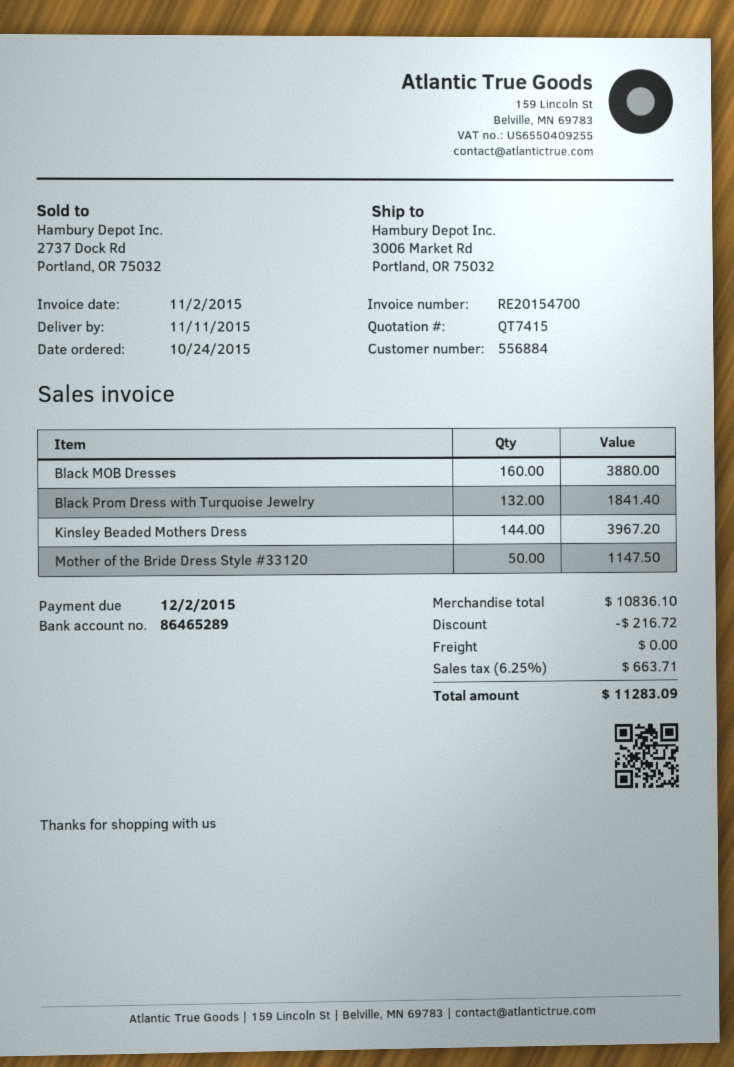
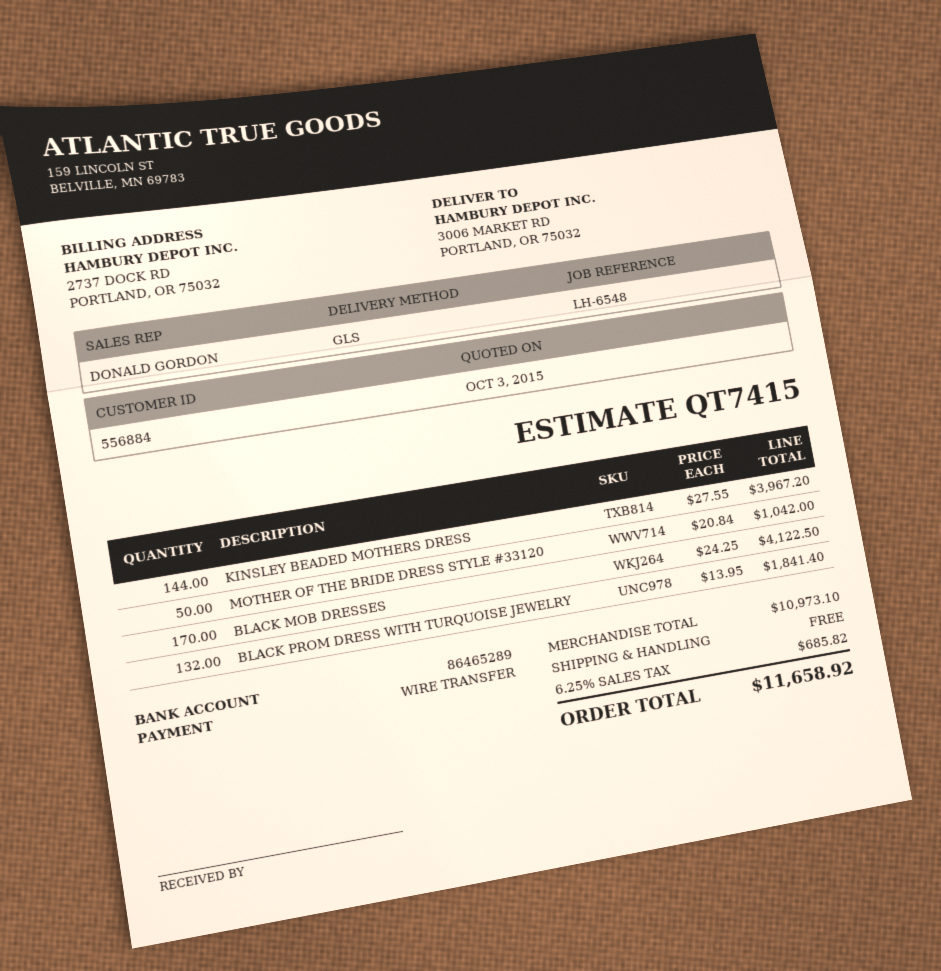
Black MOB Dresses: 160 for 3880.00 -> 170 for 4122.50
Mother of the Bride Dress Style #33120: 50 for 1147.50 -> 50 for 1042.00
subtotal: 10836.10 -> 10973.10
discount: 216.72 -> none
tax: 6.25% = 663.71 -> 6.25% = 685.82
total: 11283.09 -> 11658.92

